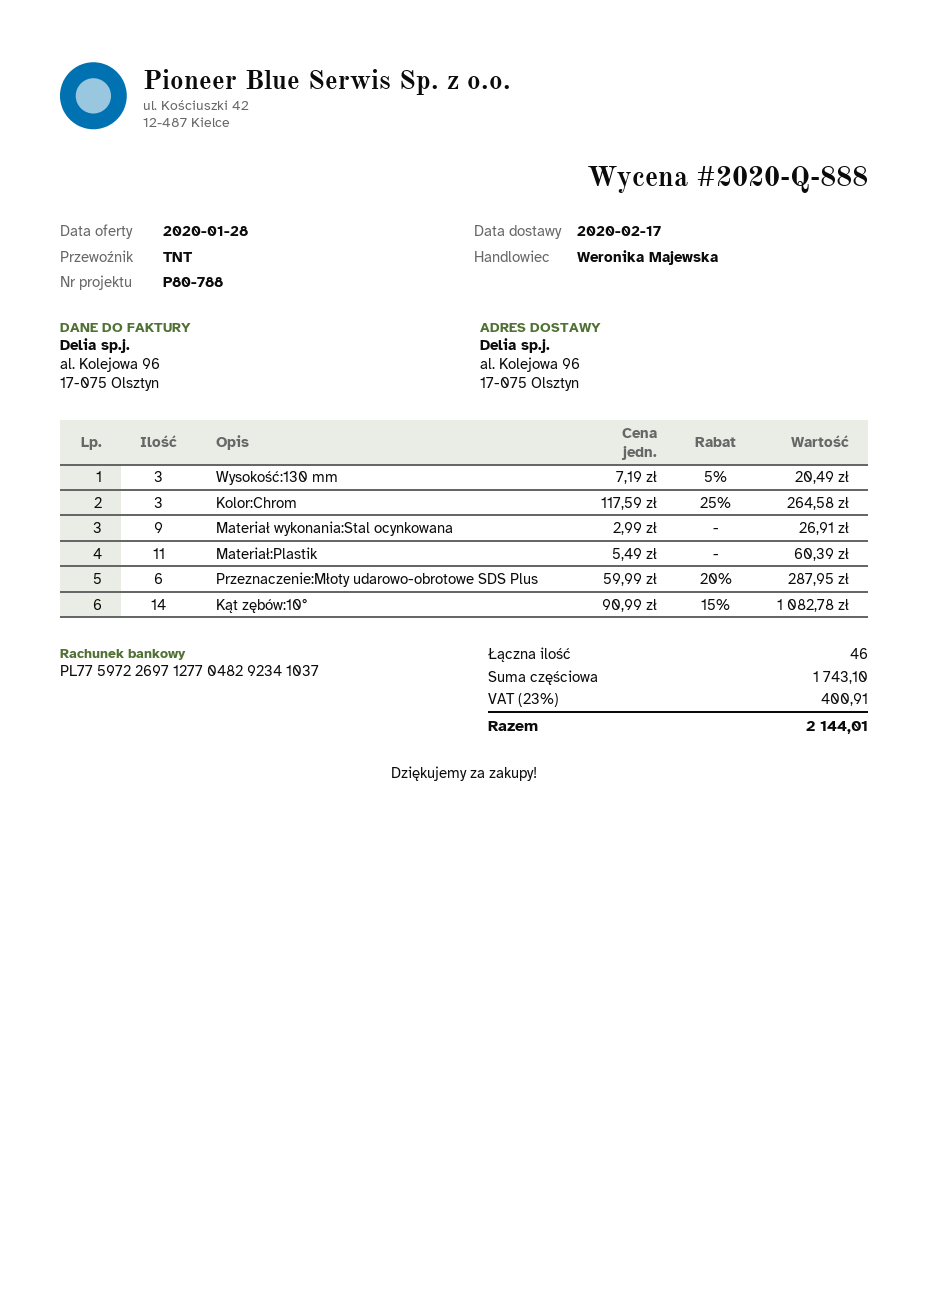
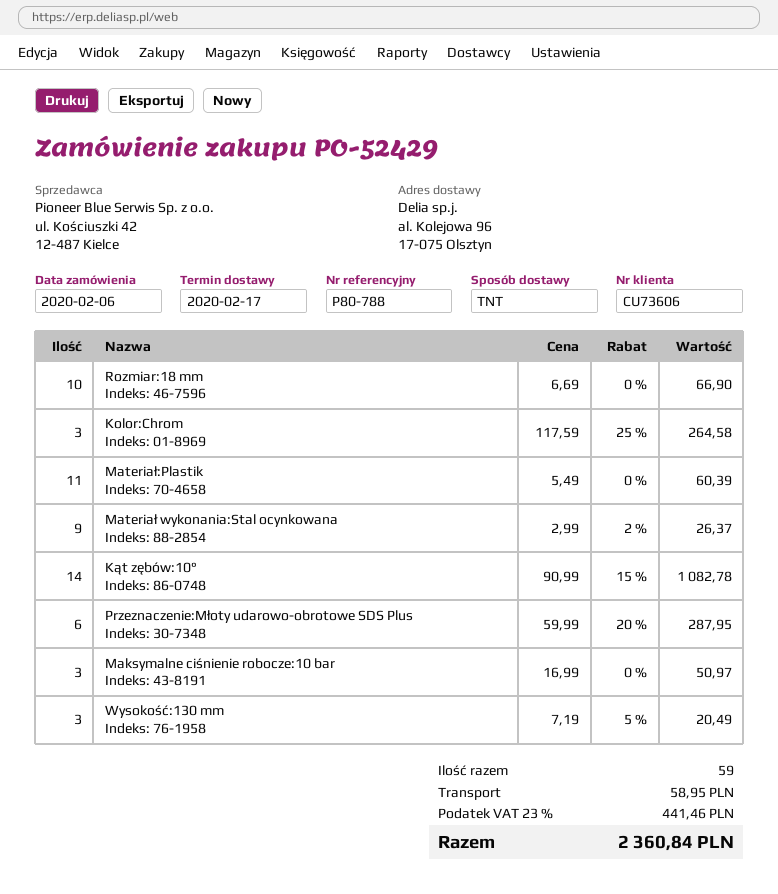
Materiał wykonania:Stal ocynkowana: 9 x 2.99 = 26.91 -> 9 x 2.99 - 2% = 26.37
Rozmiar:18 mm: none -> 10 x 6.69 = 66.90
Maksymalne ciśnienie robocze:10 bar: none -> 3 x 16.99 = 50.97
total quantity: 46 -> 59
shipping: none -> 58.95
tax: 23% = 400.91 -> 23% = 441.46
total: 2144.01 -> 2360.84

